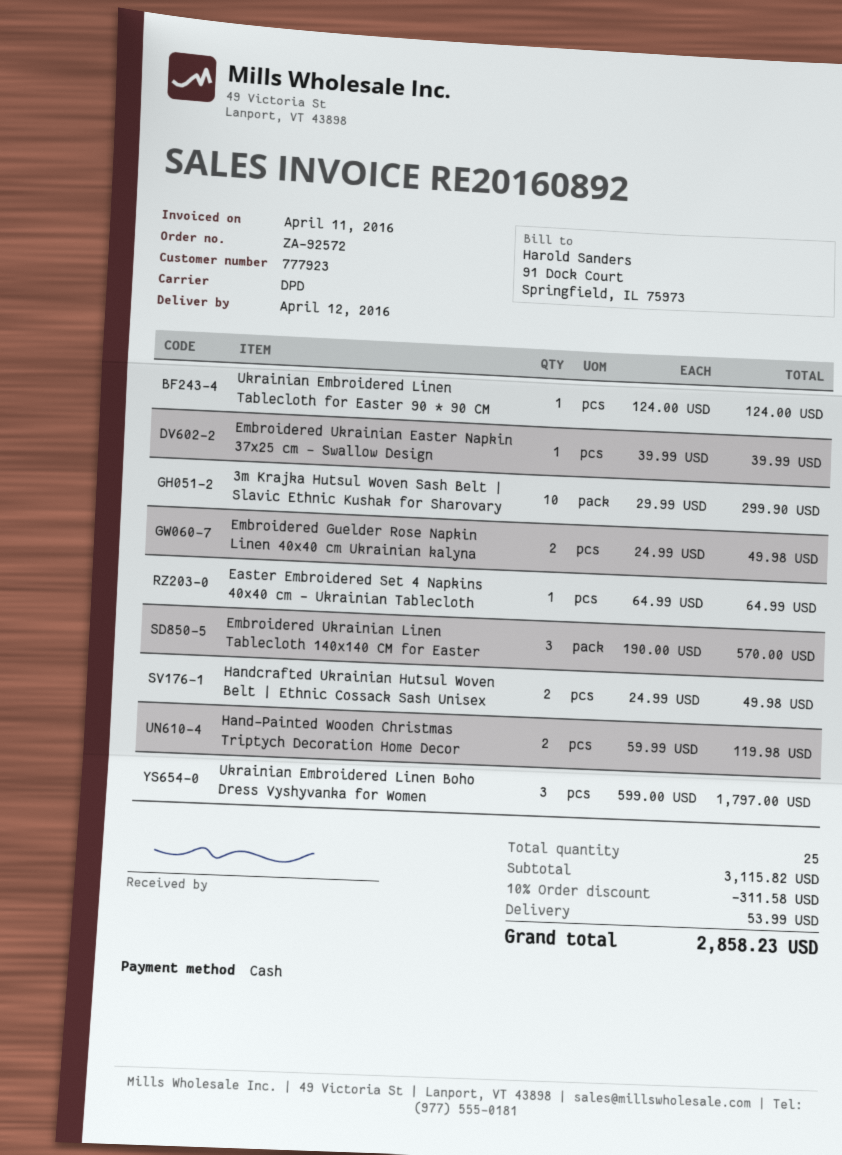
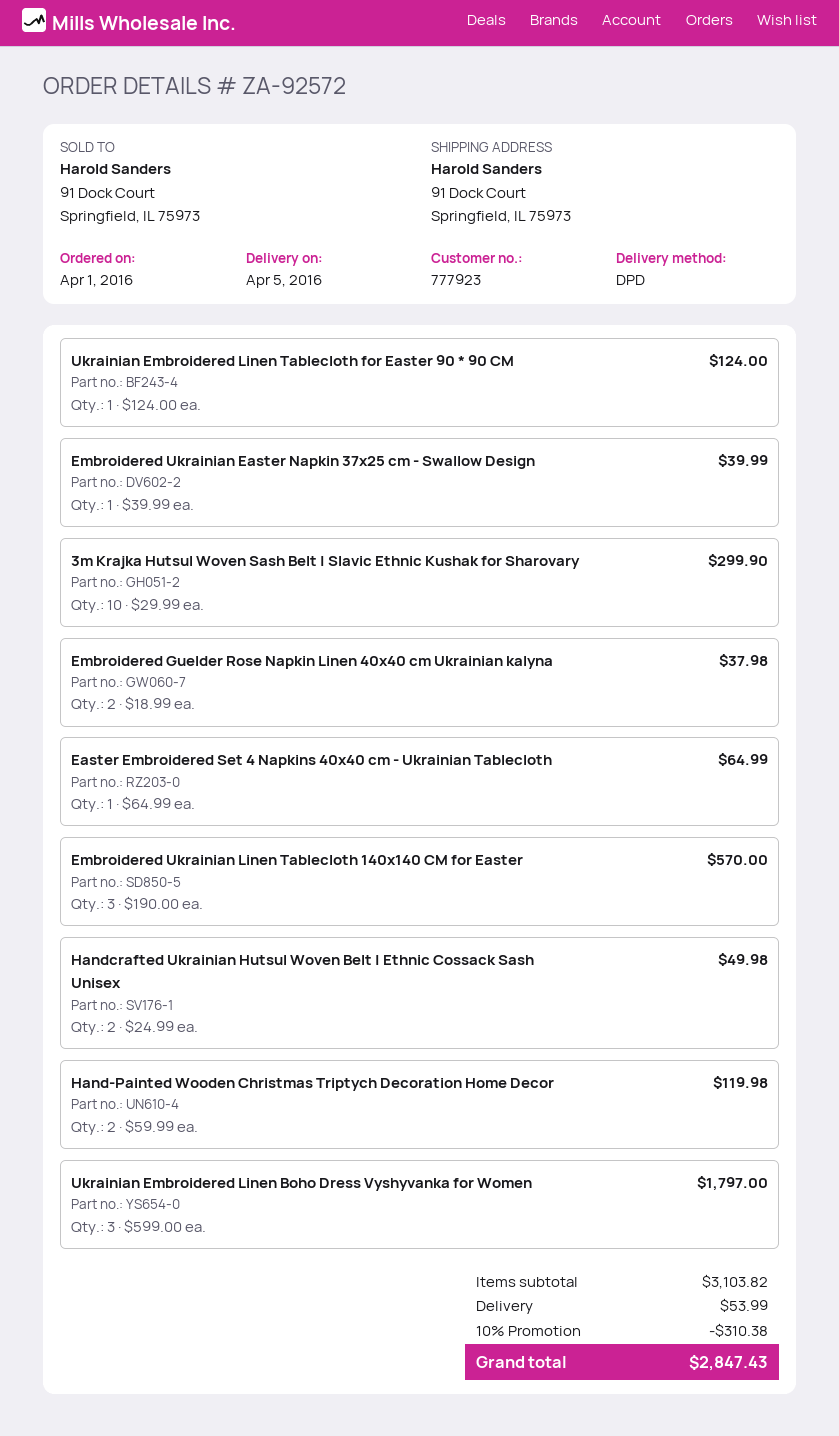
delivery date: 2016-04-12 -> 2016-04-05
Embroidered Guelder Rose Napkin Linen 40x40 cm Ukrainian kalyna: 2 x 24.99 = 49.98 -> 2 x 18.99 = 37.98
subtotal: 3115.82 -> 3103.82
discount: 10% = 311.58 -> 10% = 310.38
total: 2858.23 -> 2847.43

